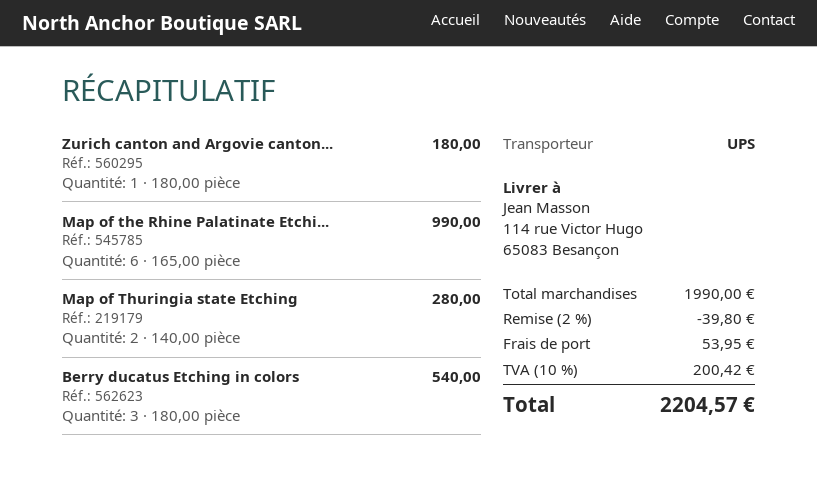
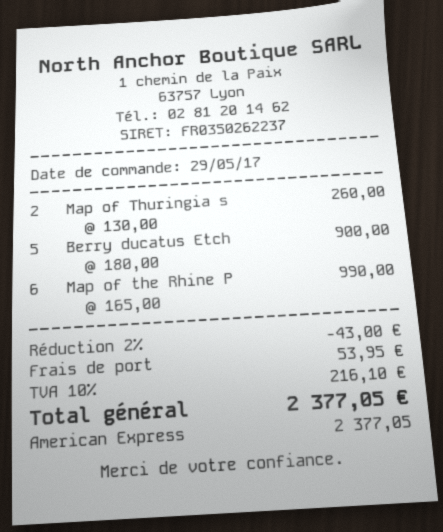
Zurich canton and Argovie canton...: 1 x 180.00 = 180.00 -> none
Map of Thuringia state Etching: 2 x 140.00 = 280.00 -> 2 x 130.00 = 260.00
Berry ducatus Etching in colors: 3 x 180.00 = 540.00 -> 5 x 180.00 = 900.00
discount: 2% = 39.80 -> 2% = 43.00
tax: 10% = 200.42 -> 10% = 216.10
total: 2204.57 -> 2377.05

